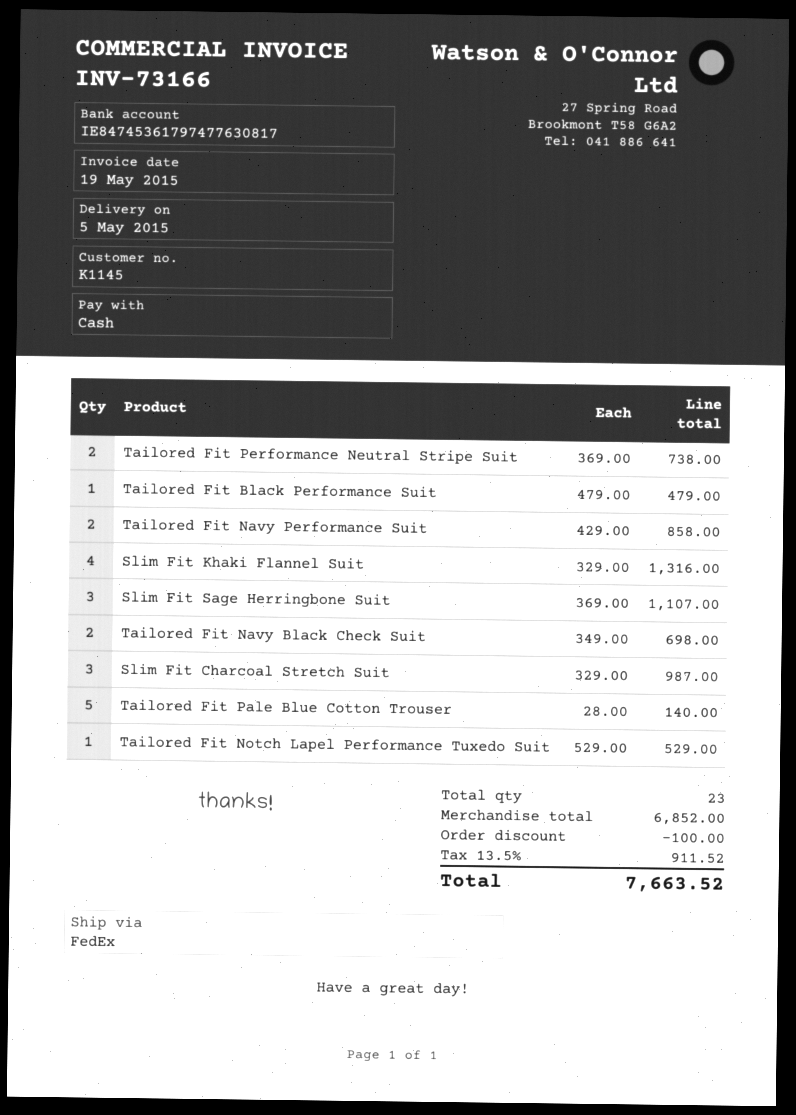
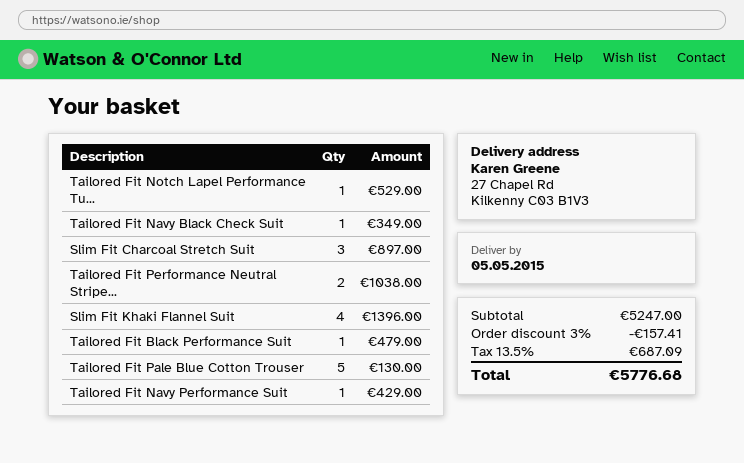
Tailored Fit Performance Neutral Stripe Suit: 2 for 738.00 -> 2 for 1038.00
Tailored Fit Navy Performance Suit: 2 for 858.00 -> 1 for 429.00
Slim Fit Khaki Flannel Suit: 4 for 1316.00 -> 4 for 1396.00
Slim Fit Sage Herringbone Suit: 3 for 1107.00 -> none
Tailored Fit Navy Black Check Suit: 2 for 698.00 -> 1 for 349.00
Slim Fit Charcoal Stretch Suit: 3 for 987.00 -> 3 for 897.00
Tailored Fit Pale Blue Cotton Trouser: 5 for 140.00 -> 5 for 130.00
subtotal: 6852.00 -> 5247.00
discount: 100.00 -> 157.41
tax: 13.5% = 911.52 -> 13.5% = 687.09
total: 7663.52 -> 5776.68

